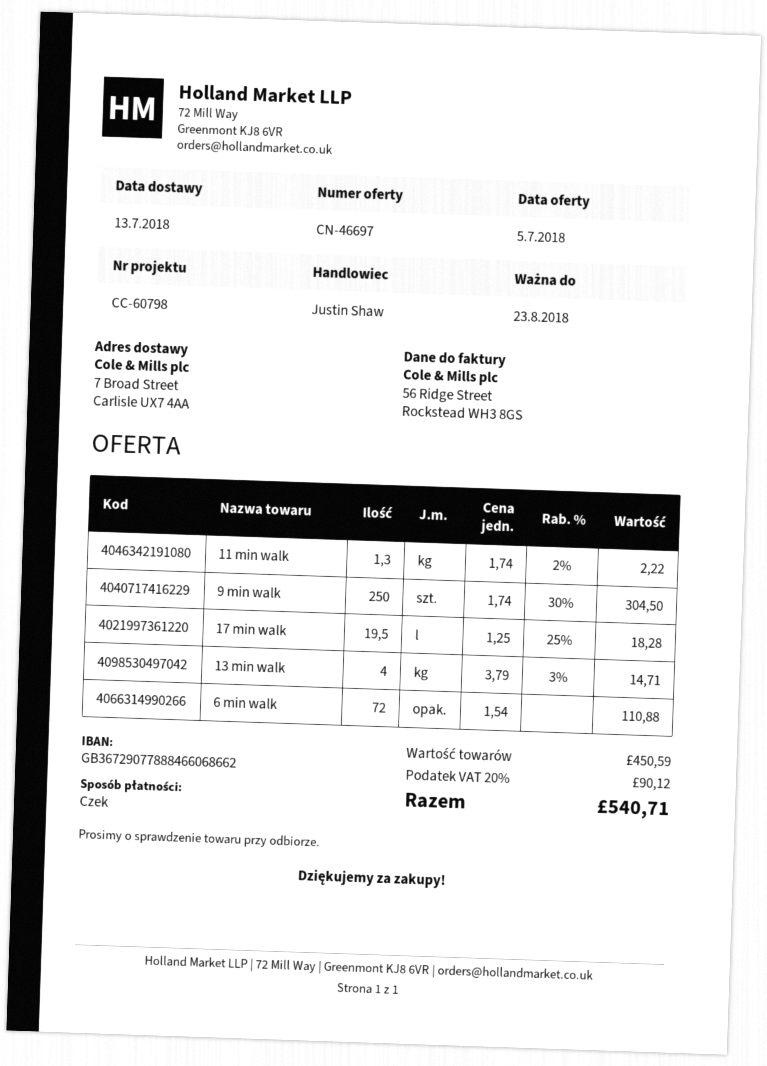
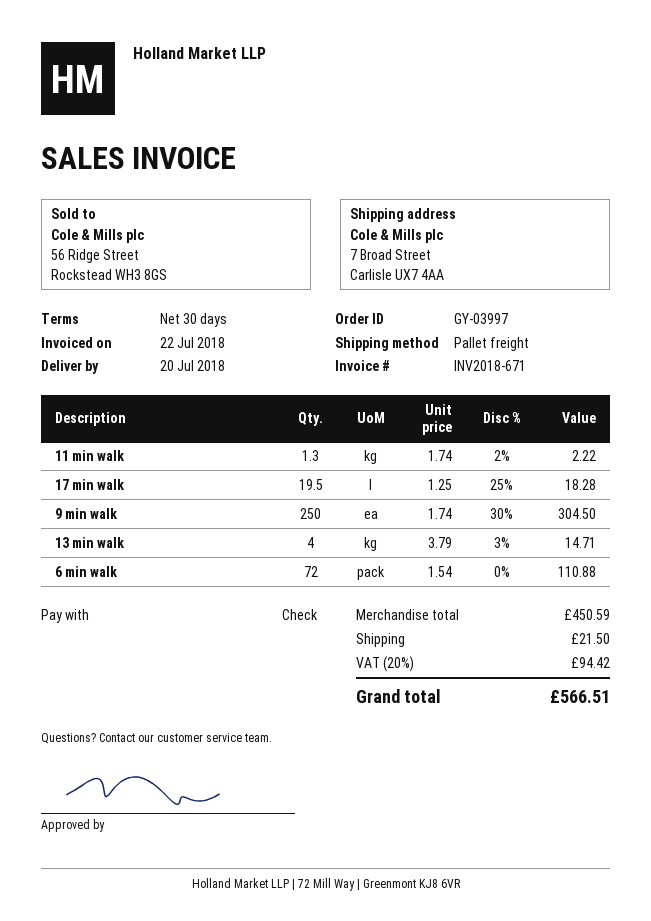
delivery date: 2018-07-13 -> 2018-07-20
shipping: none -> 21.50
tax: 20% = 90.12 -> 20% = 94.42
total: 540.71 -> 566.51

